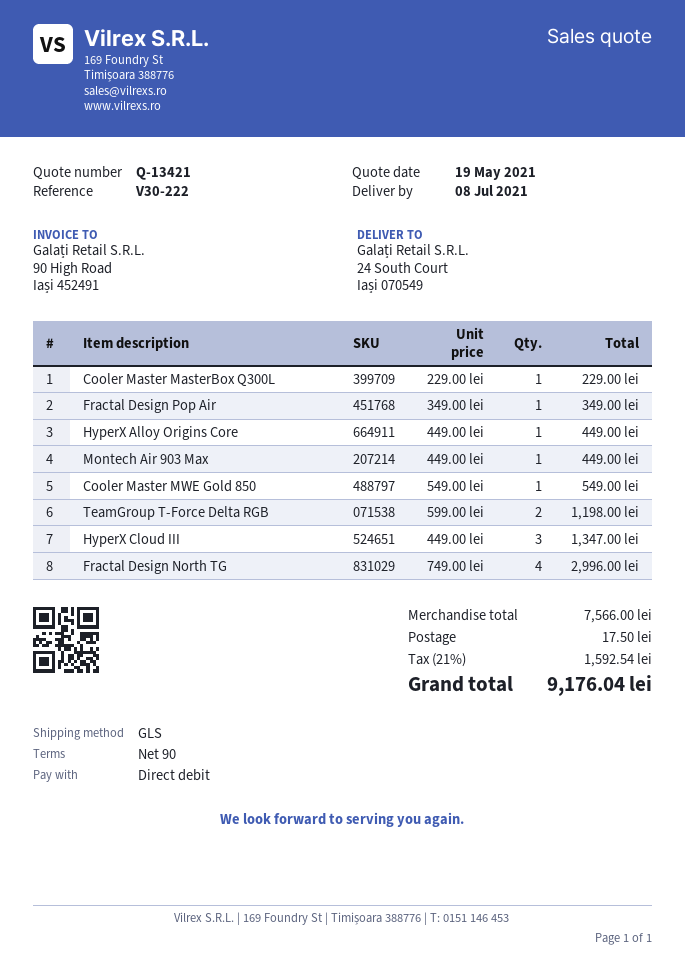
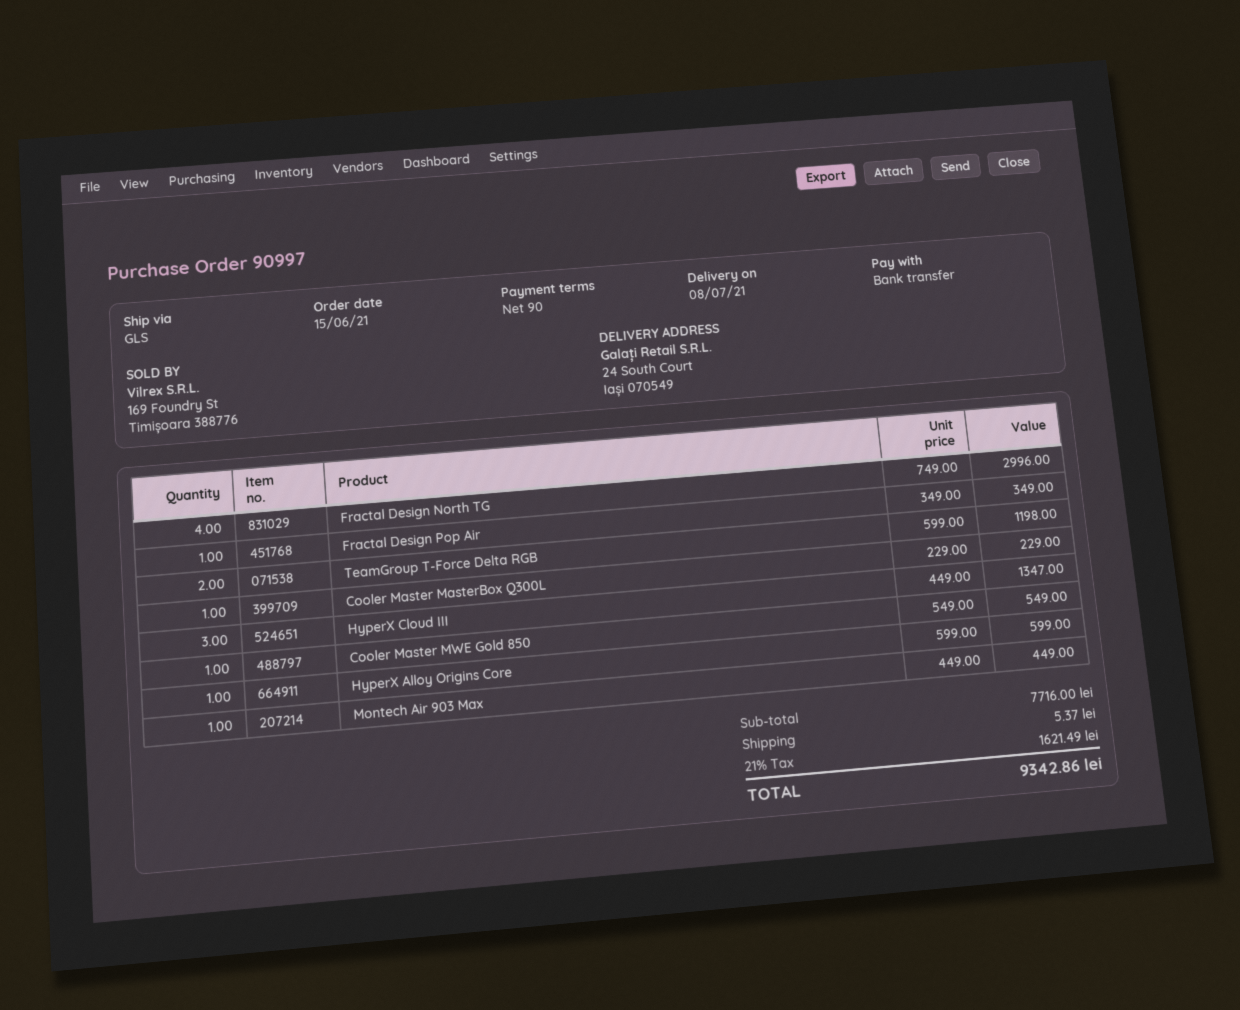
payment method: direct debit -> bank transfer
HyperX Alloy Origins Core: 1 x 449.00 = 449.00 -> 1 x 599.00 = 599.00
subtotal: 7566.00 -> 7716.00
shipping: 17.50 -> 5.37
tax: 21% = 1592.54 -> 21% = 1621.49
total: 9176.04 -> 9342.86

